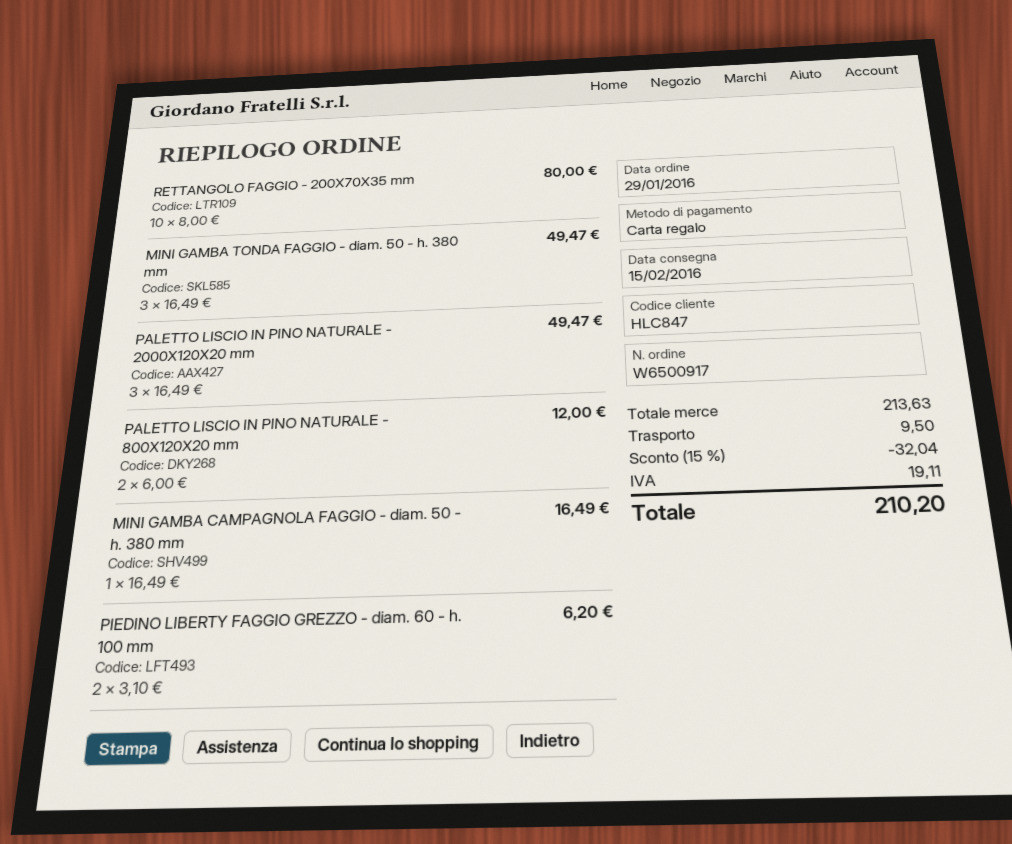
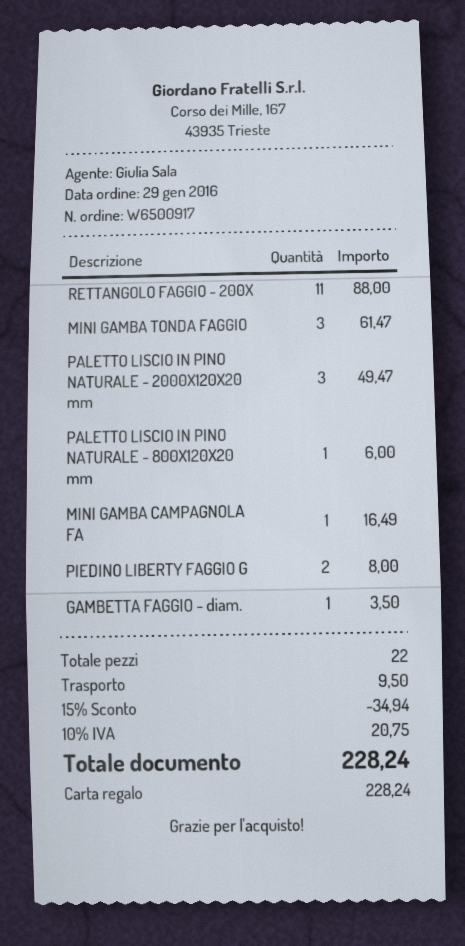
RETTANGOLO FAGGIO - 200X70X35 mm: 10 for 80.00 -> 11 for 88.00
MINI GAMBA TONDA FAGGIO - diam. 50 - h. 380 mm: 3 for 49.47 -> 3 for 61.47
PALETTO LISCIO IN PINO NATURALE - 800X120X20 mm: 2 for 12.00 -> 1 for 6.00
PIEDINO LIBERTY FAGGIO GREZZO - diam. 60 - h. 100 mm: 2 for 6.20 -> 2 for 8.00
GAMBETTA FAGGIO - diam.: none -> 1 for 3.50
discount: 15% = 32.04 -> 15% = 34.94
tax: 19.11 -> 20.75
total: 210.20 -> 228.24

